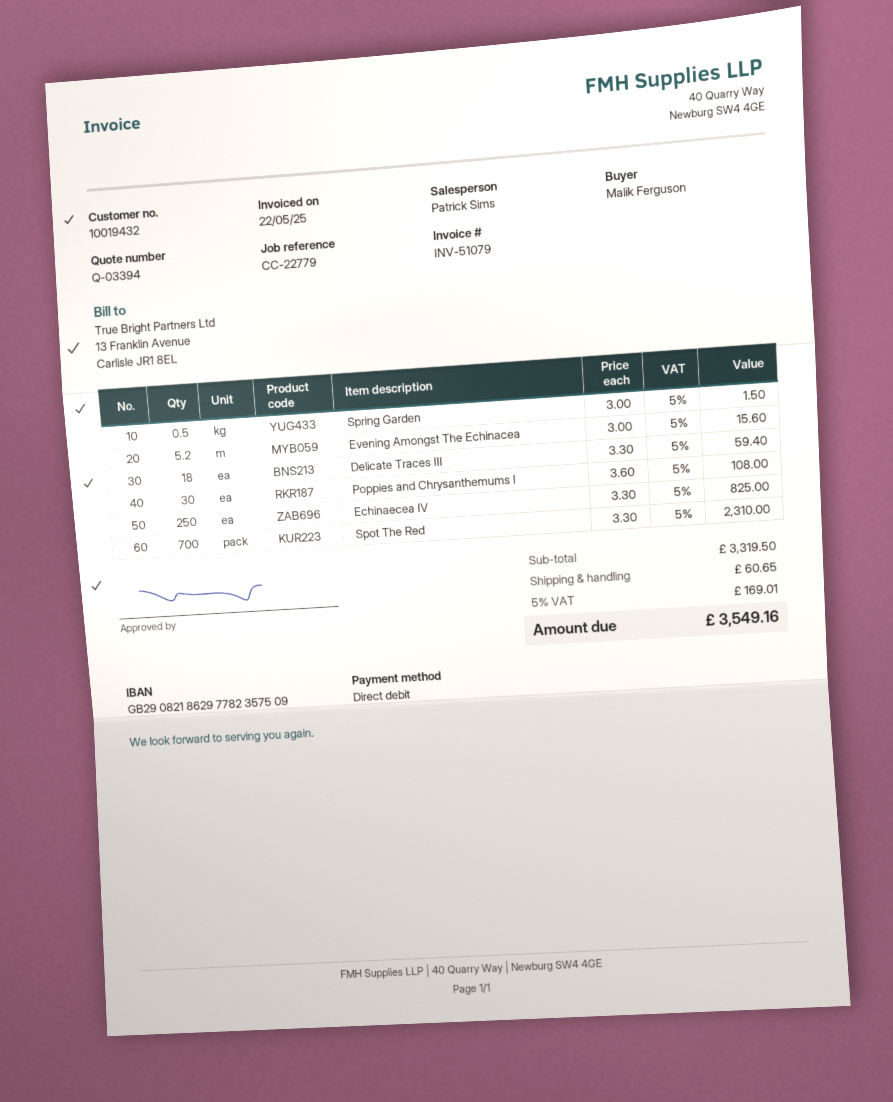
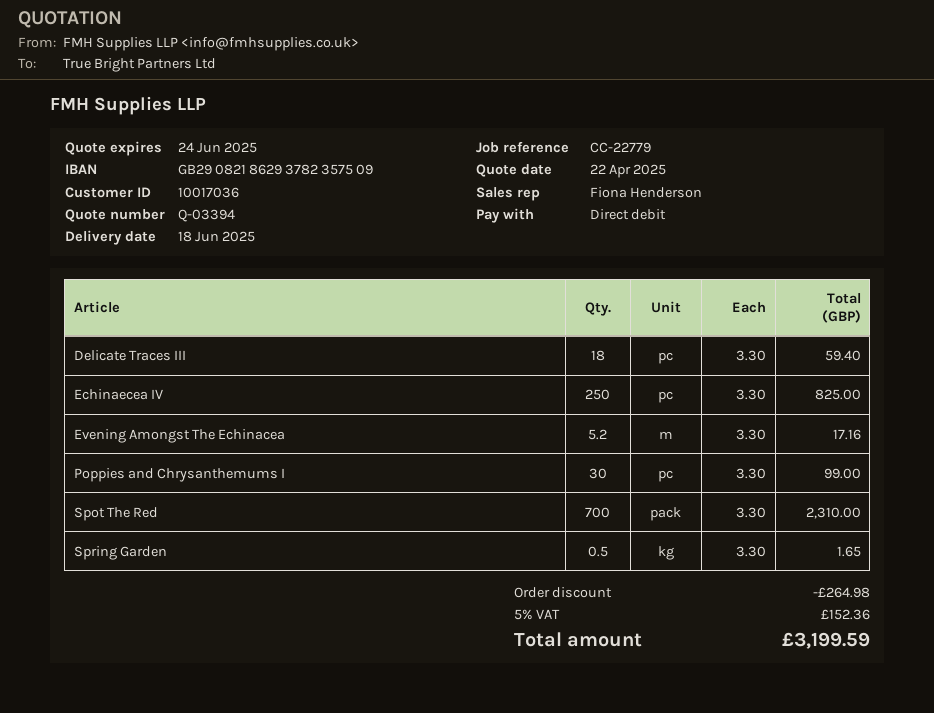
customer number: 10019432 -> 10017036
sales rep: Patrick Sims -> Fiona Henderson
bank account: GB29082186297782357509 -> GB29082186293782357509
Spring Garden: 0.5 x 3.00 = 1.50 -> 0.5 x 3.30 = 1.65
Evening Amongst The Echinacea: 5.2 x 3.00 = 15.60 -> 5.2 x 3.30 = 17.16
Poppies and Chrysanthemums I: 30 x 3.60 = 108.00 -> 30 x 3.30 = 99.00
discount: none -> 264.98
shipping: 60.65 -> none
tax: 5% = 169.01 -> 5% = 152.36
total: 3549.16 -> 3199.59

